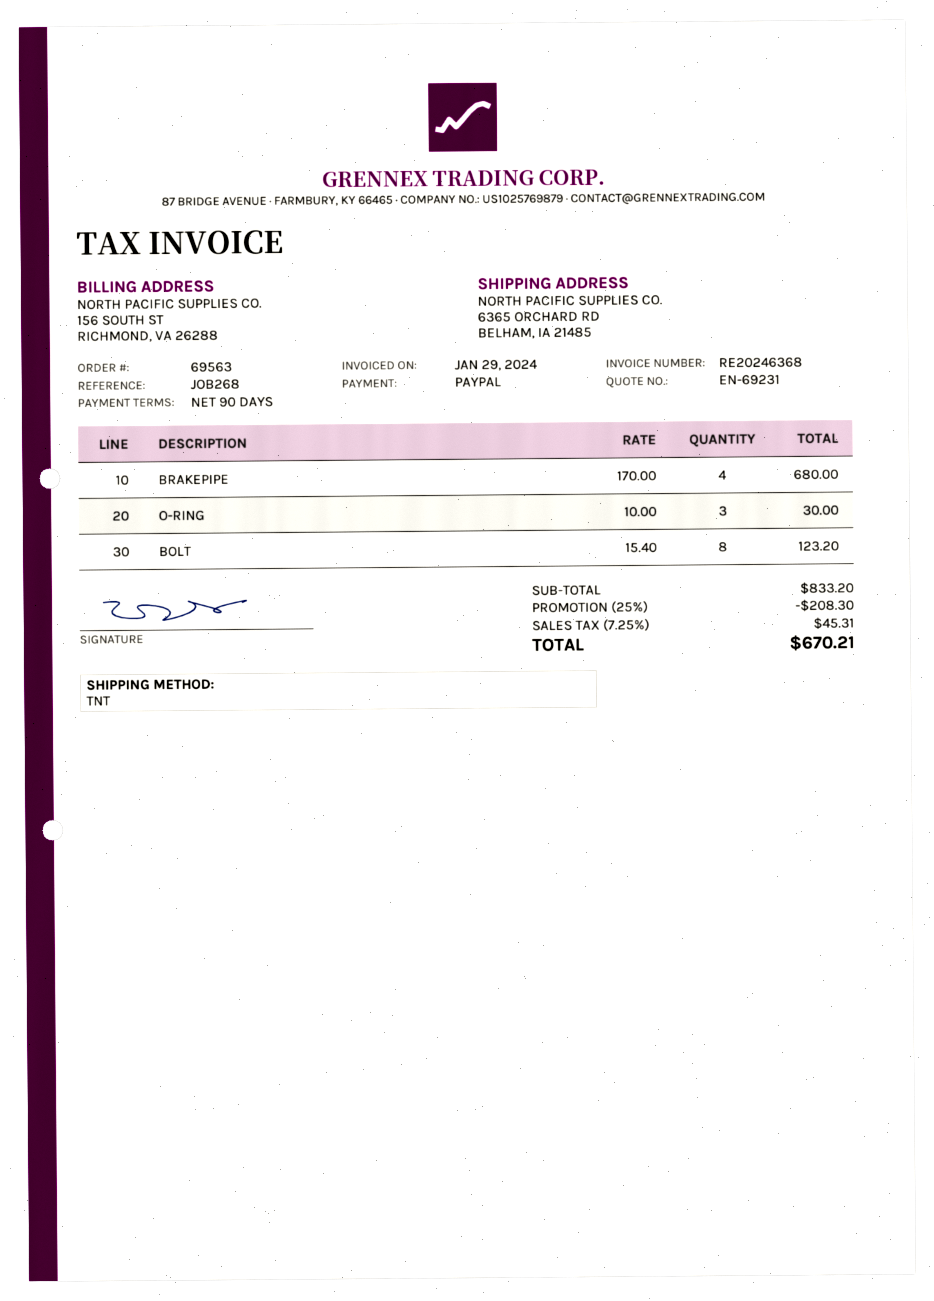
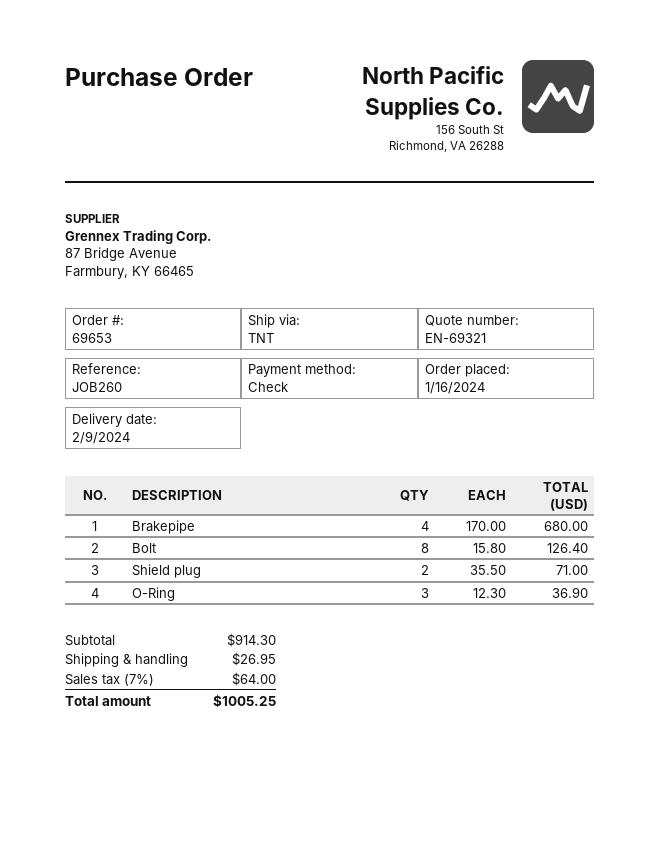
quote number: EN-69231 -> EN-69321
order number: 69563 -> 69653
reference: JOB268 -> JOB260
payment method: PayPal -> cheque
O-RING: 3 x 10.00 = 30.00 -> 3 x 12.30 = 36.90
BOLT: 8 x 15.40 = 123.20 -> 8 x 15.80 = 126.40
Shield plug: none -> 2 x 35.50 = 71.00
subtotal: 833.20 -> 914.30
discount: 25% = 208.30 -> none
shipping: none -> 26.95
tax: 7.25% = 45.31 -> 7% = 64.00
total: 670.21 -> 1005.25

